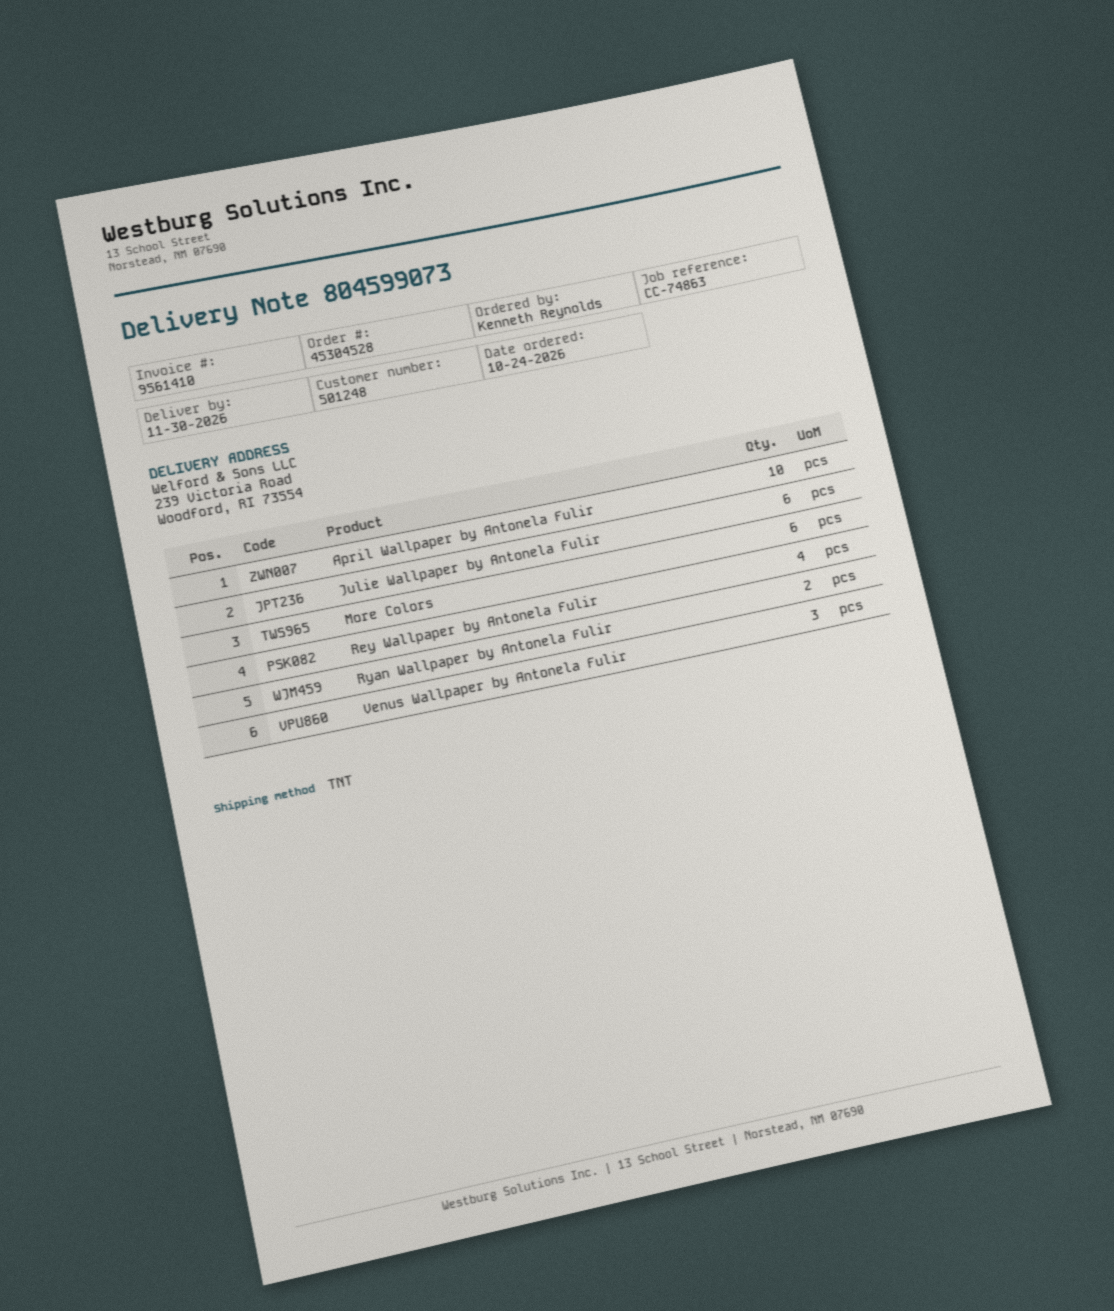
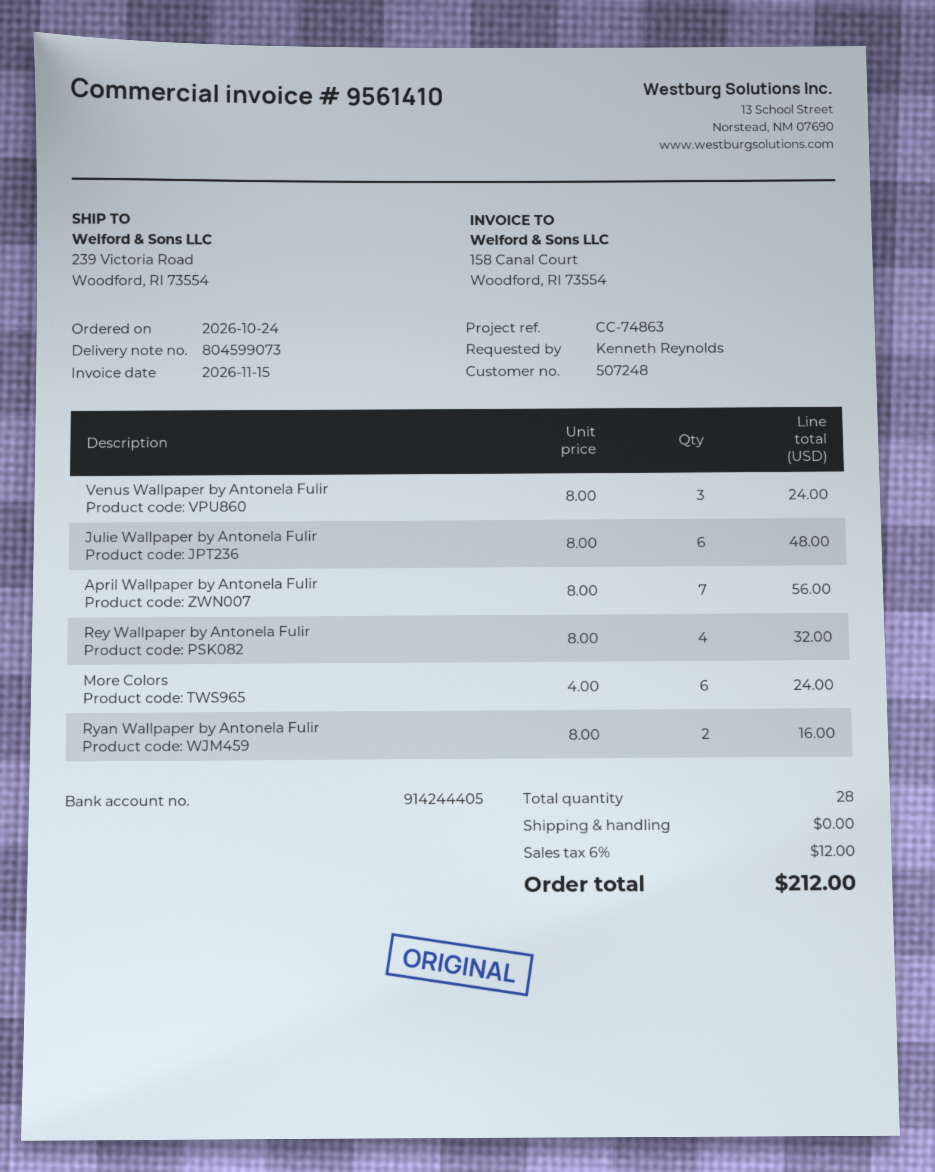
customer number: 501248 -> 507248
April Wallpaper by Antonela Fulir: 10 -> 7

